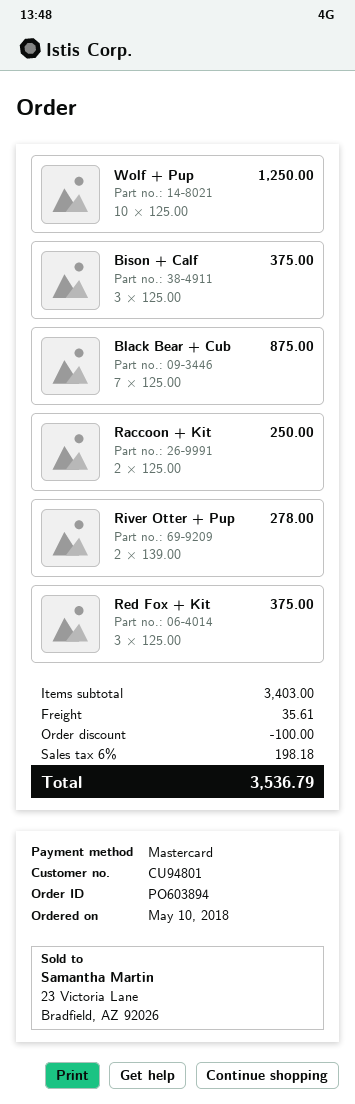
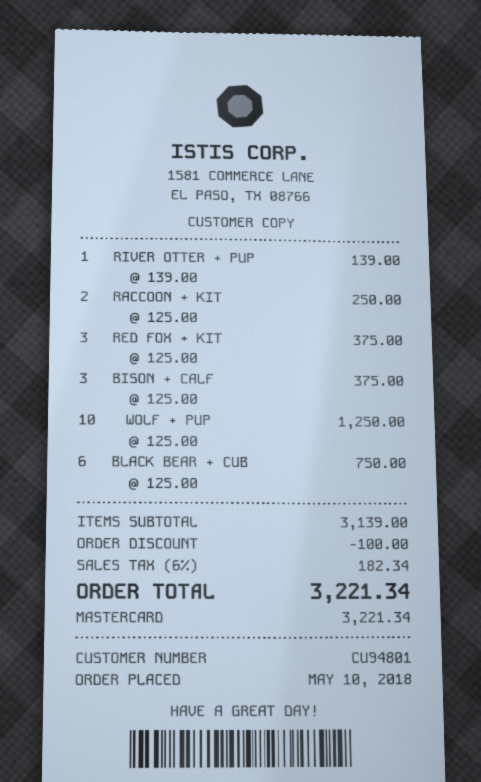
Black Bear + Cub: 7 x 125.00 = 875.00 -> 6 x 125.00 = 750.00
River Otter + Pup: 2 x 139.00 = 278.00 -> 1 x 139.00 = 139.00
subtotal: 3403.00 -> 3139.00
shipping: 35.61 -> none
tax: 6% = 198.18 -> 6% = 182.34
total: 3536.79 -> 3221.34

